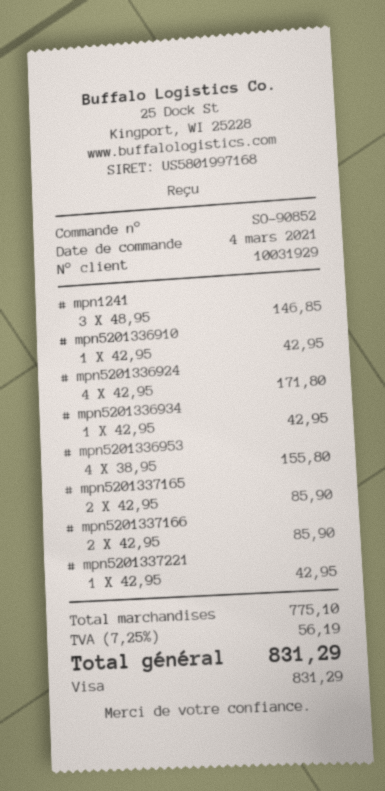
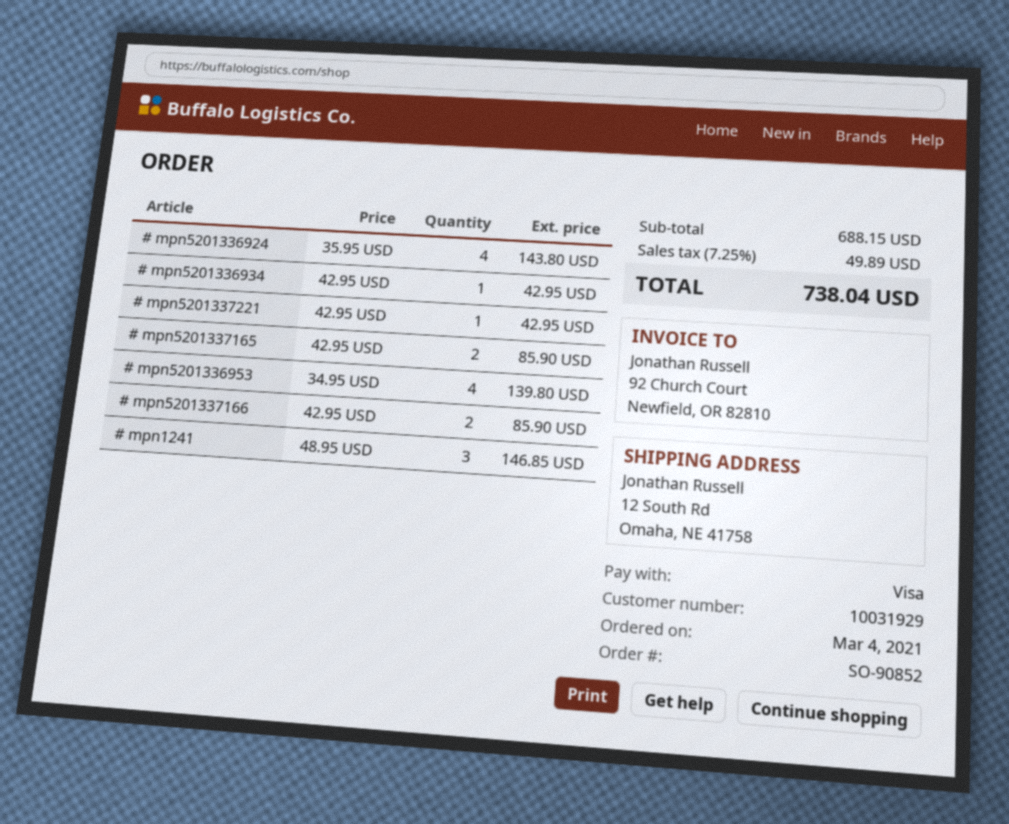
# mpn5201336910: 1 x 42.95 = 42.95 -> none
# mpn5201336924: 4 x 42.95 = 171.80 -> 4 x 35.95 = 143.80
# mpn5201336953: 4 x 38.95 = 155.80 -> 4 x 34.95 = 139.80
subtotal: 775.10 -> 688.15
tax: 7.25% = 56.19 -> 7.25% = 49.89
total: 831.29 -> 738.04

